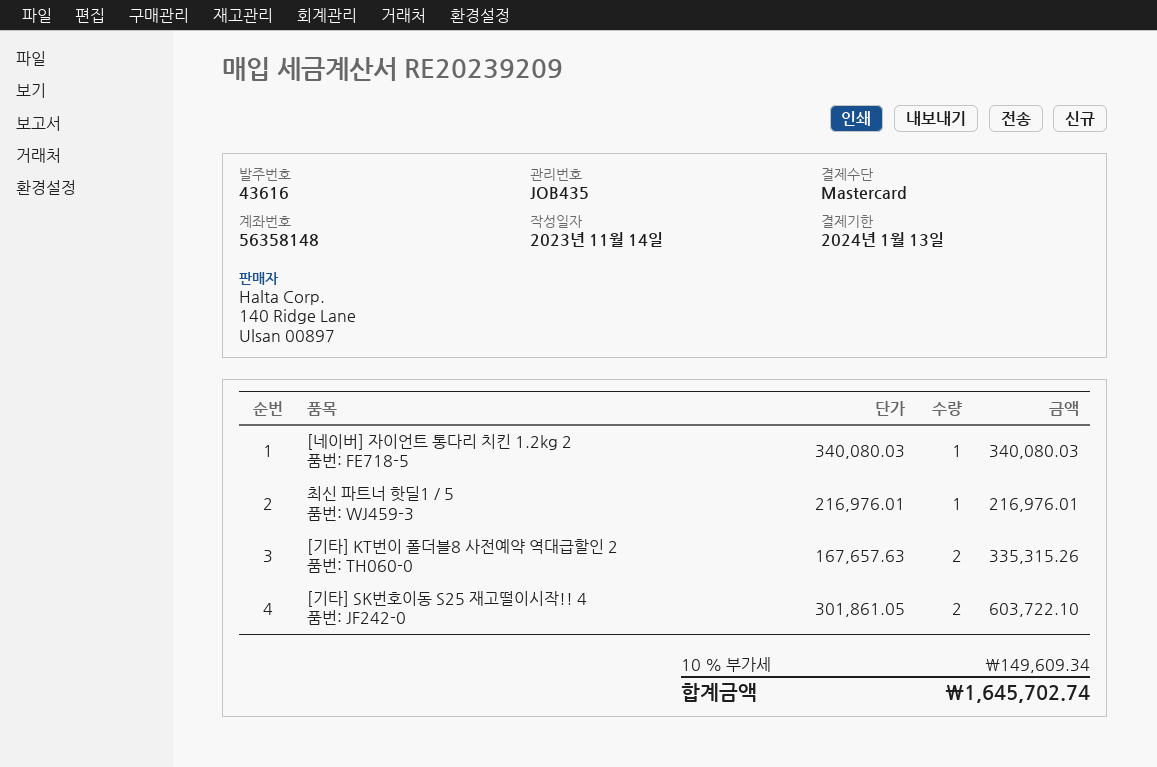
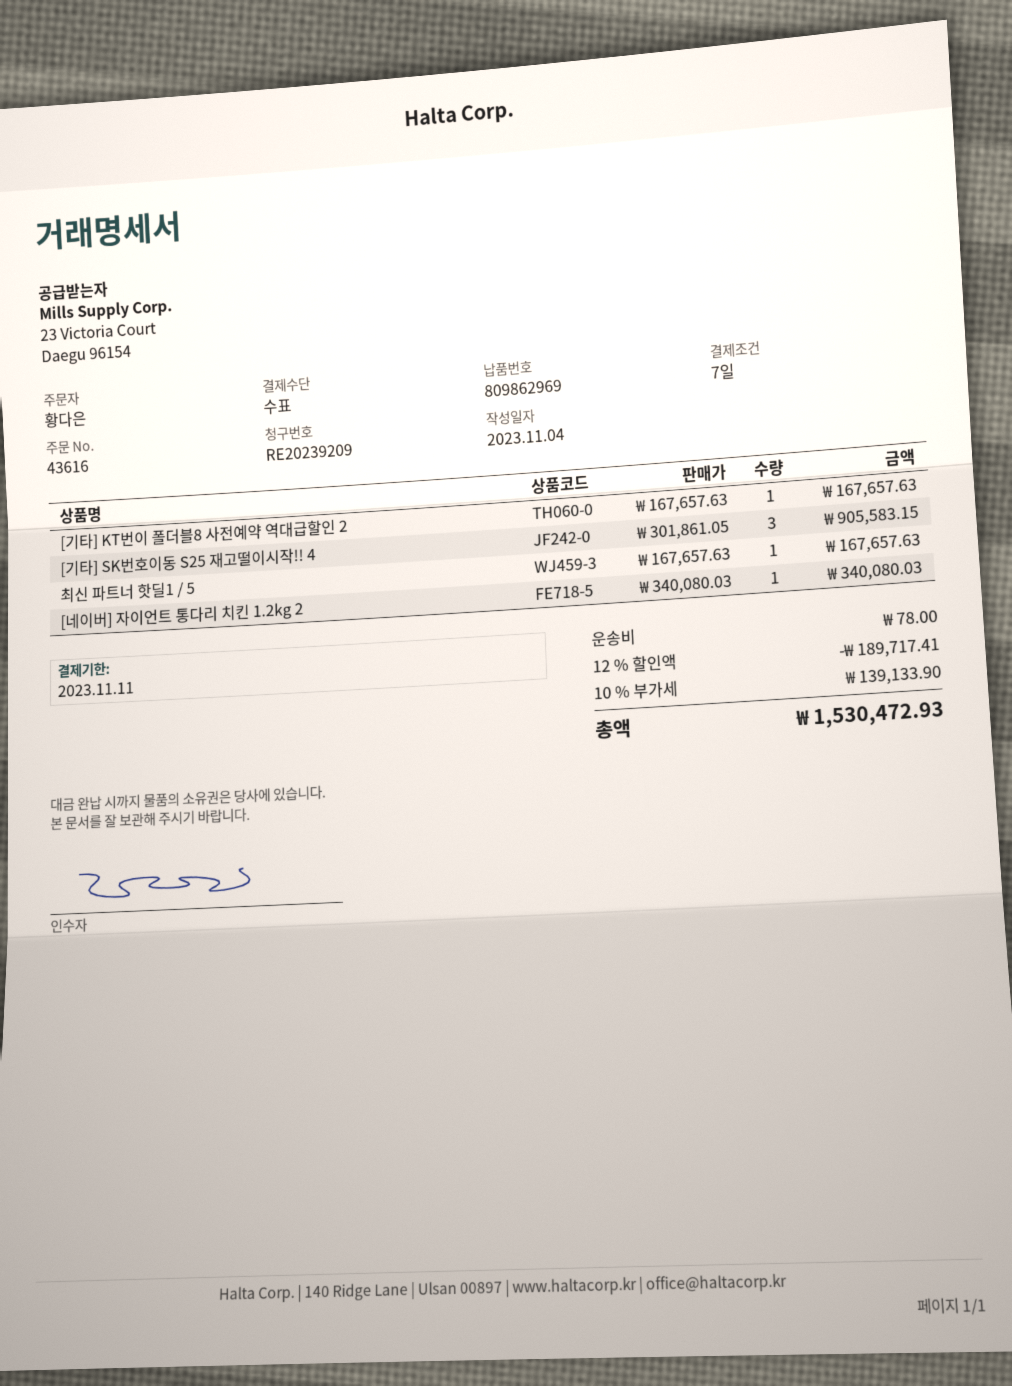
invoice date: 2023-11-14 -> 2023-11-04
due date: 2024-01-13 -> 2023-11-11
payment method: Mastercard -> cheque
최신 파트너 핫딜1 / 5: 1 x 216976.01 = 216976.01 -> 1 x 167657.63 = 167657.63
[기타] KT번이 폴더블8 사전예약 역대급할인 2: 2 x 167657.63 = 335315.26 -> 1 x 167657.63 = 167657.63
[기타] SK번호이동 S25 재고떨이시작!! 4: 2 x 301861.05 = 603722.10 -> 3 x 301861.05 = 905583.15
discount: none -> 12% = 189717.41
shipping: none -> 78.00
tax: 10% = 149609.34 -> 10% = 139133.90
total: 1645702.74 -> 1530472.93

